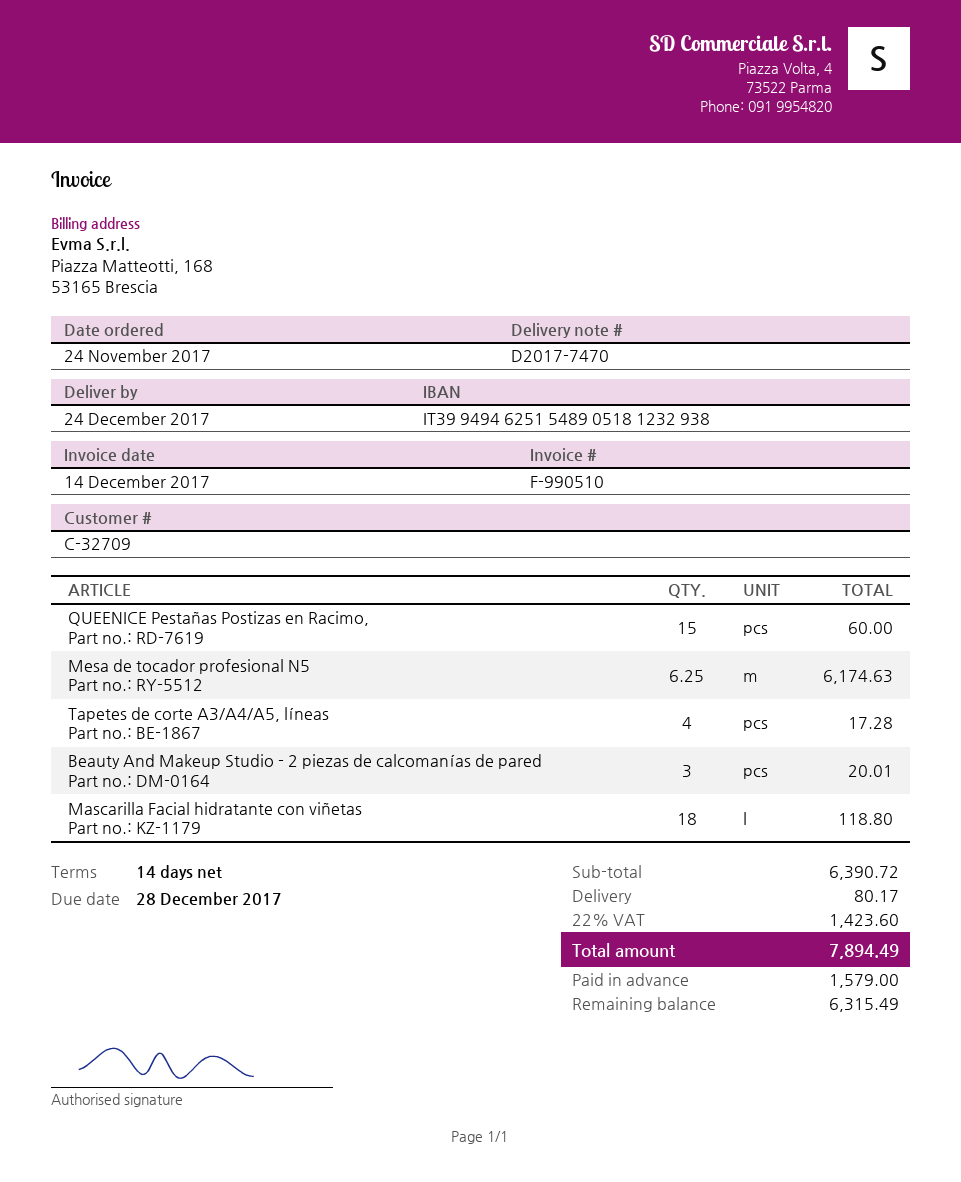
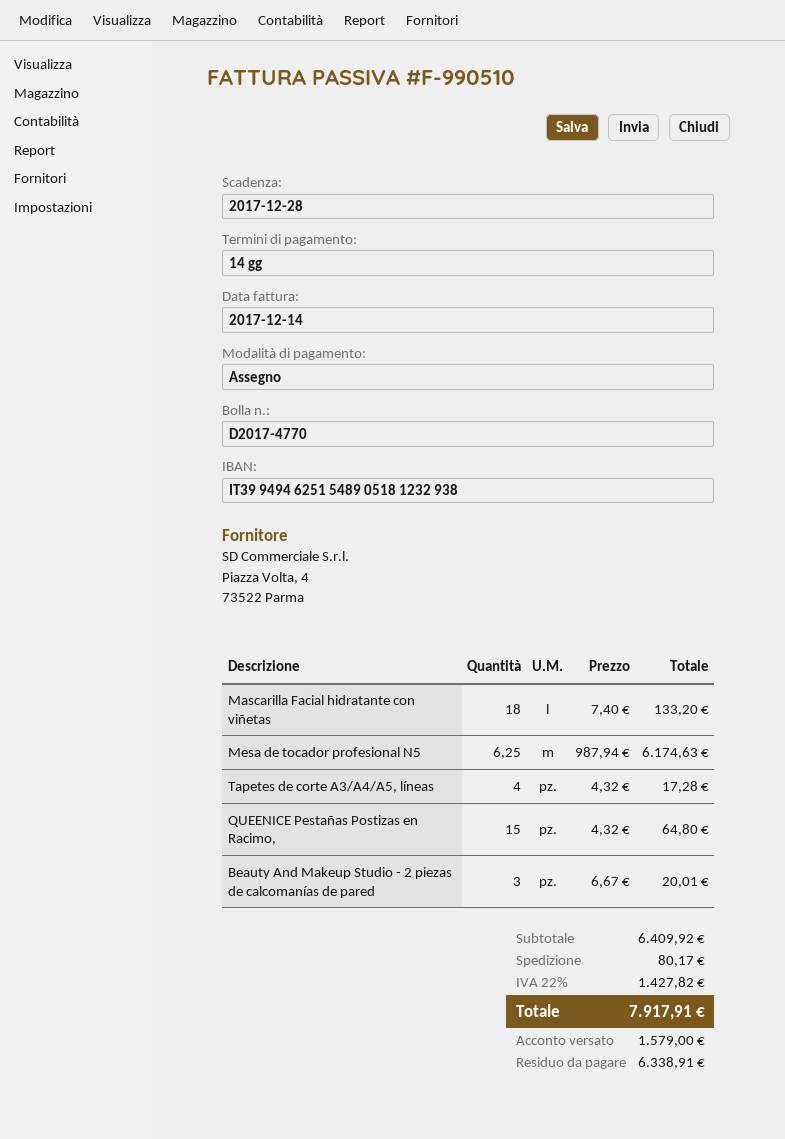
delivery note number: D2017-7470 -> D2017-4770
QUEENICE Pestañas Postizas en Racimo,: 15 for 60.00 -> 15 for 64.80
Mascarilla Facial hidratante con viñetas: 18 for 118.80 -> 18 for 133.20
subtotal: 6390.72 -> 6409.92
tax: 22% = 1423.60 -> 22% = 1427.82
total: 7894.49 -> 7917.91
balance: 6315.49 -> 6338.91

